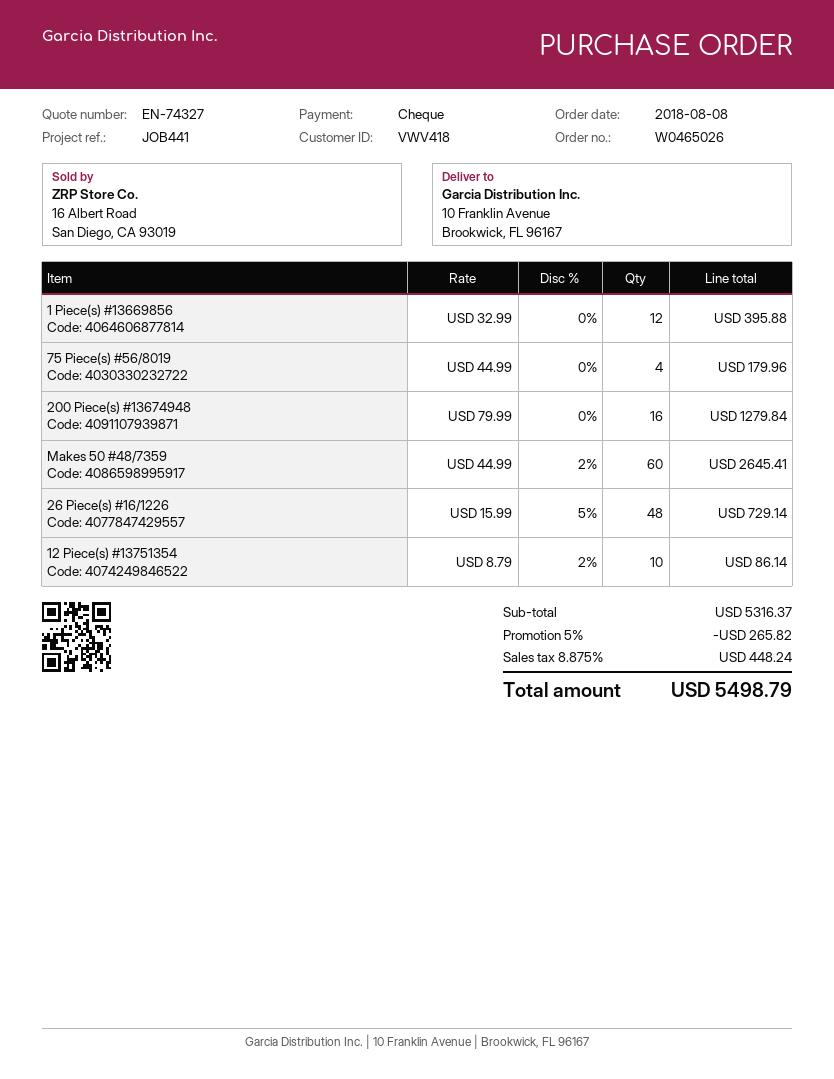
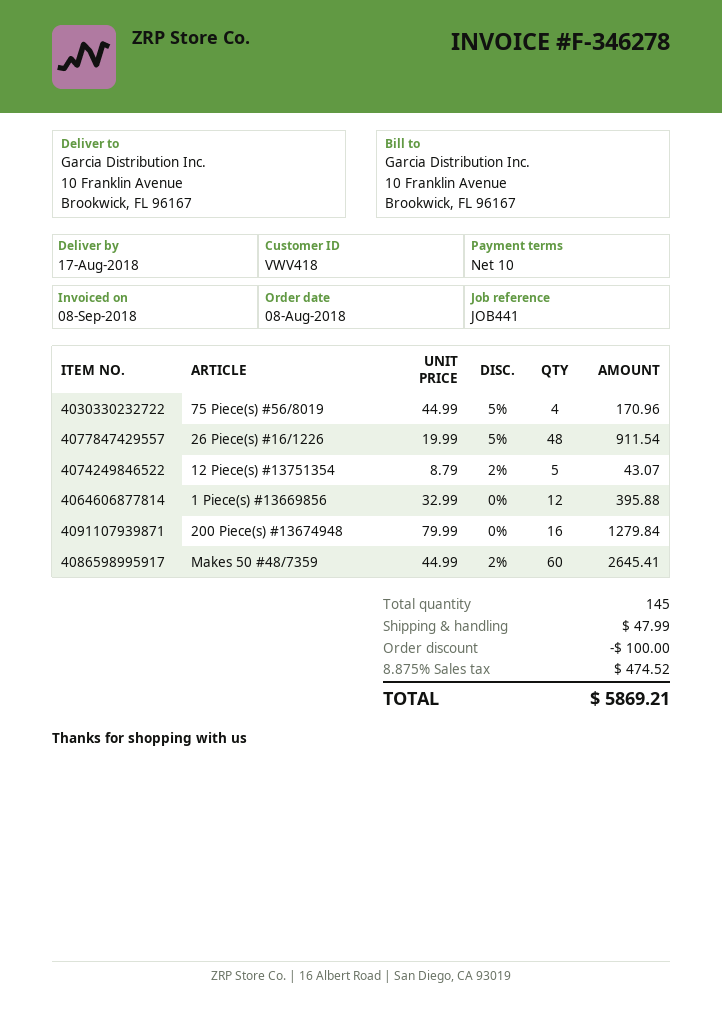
75 Piece(s) #56/8019: 4 x 44.99 = 179.96 -> 4 x 44.99 - 5% = 170.96
26 Piece(s) #16/1226: 48 x 15.99 - 5% = 729.14 -> 48 x 19.99 - 5% = 911.54
12 Piece(s) #13751354: 10 x 8.79 - 2% = 86.14 -> 5 x 8.79 - 2% = 43.07
discount: 265.82 -> 100.00
shipping: none -> 47.99
tax: 8.875% = 448.24 -> 8.875% = 474.52
total: 5498.79 -> 5869.21

